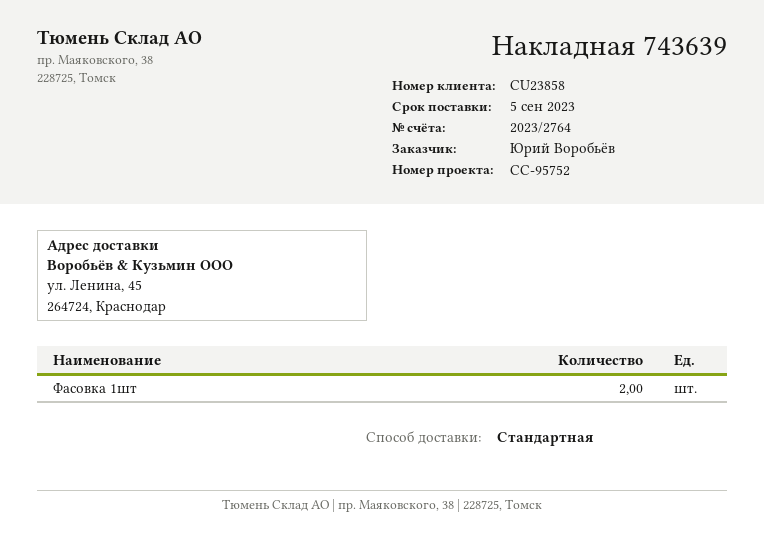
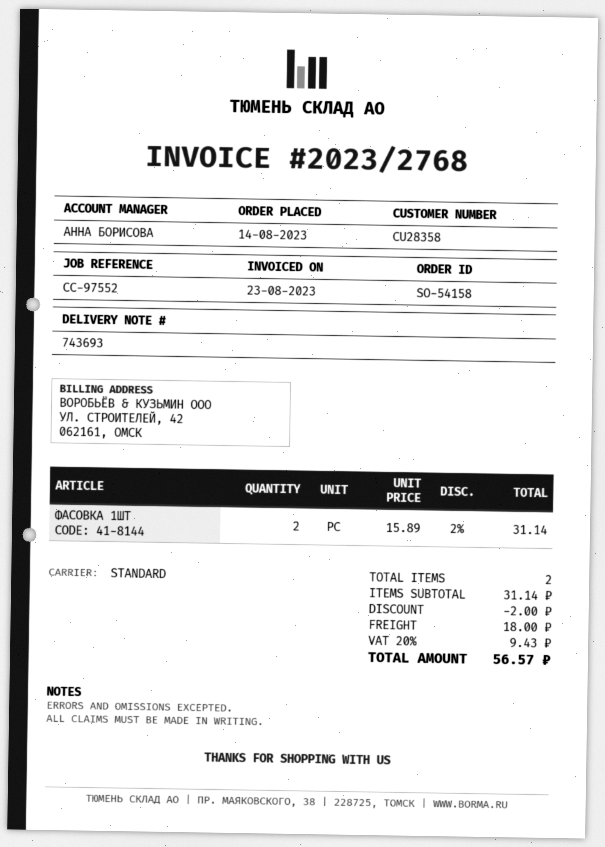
delivery note number: 743639 -> 743693
invoice number: 2023/2764 -> 2023/2768
customer number: CU23858 -> CU28358
reference: CC-95752 -> CC-97552

